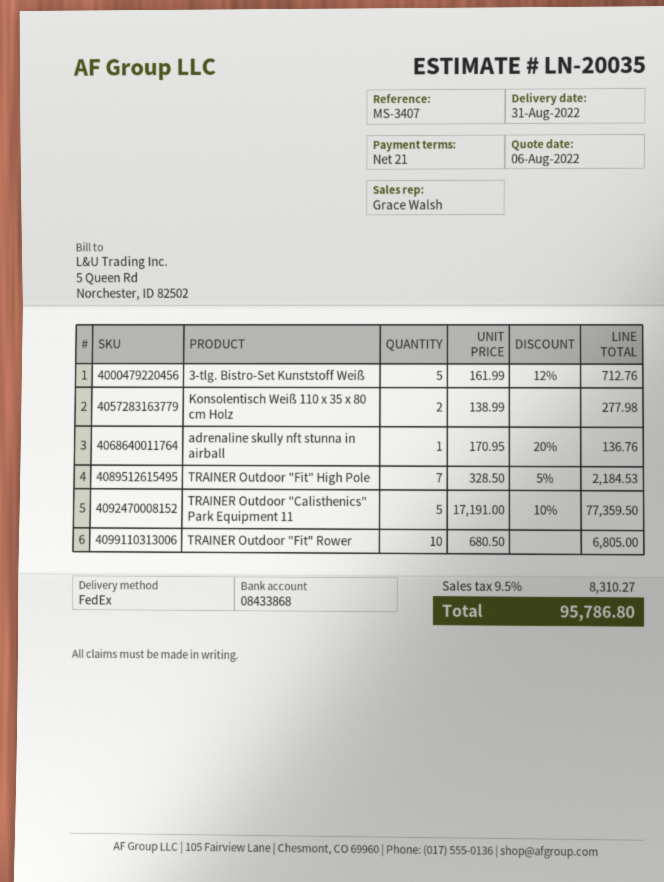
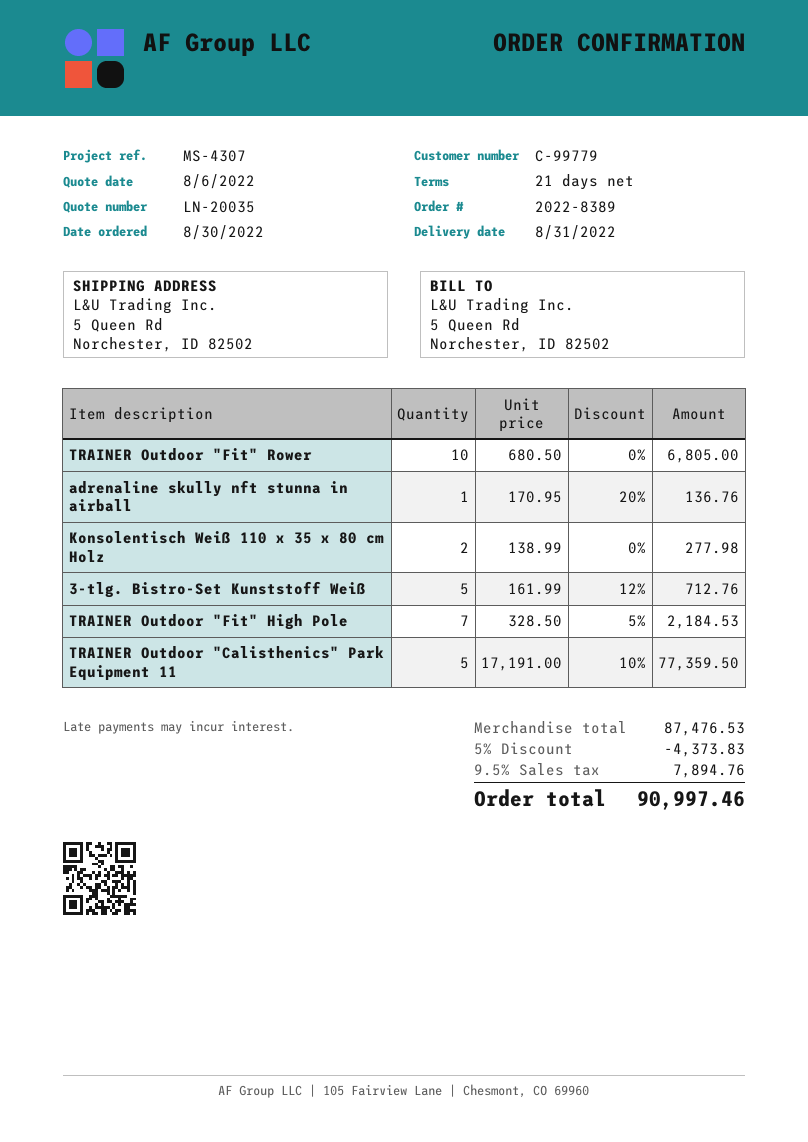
reference: MS-3407 -> MS-4307
discount: none -> 5% = 4373.83
tax: 9.5% = 8310.27 -> 9.5% = 7894.76
total: 95786.80 -> 90997.46

